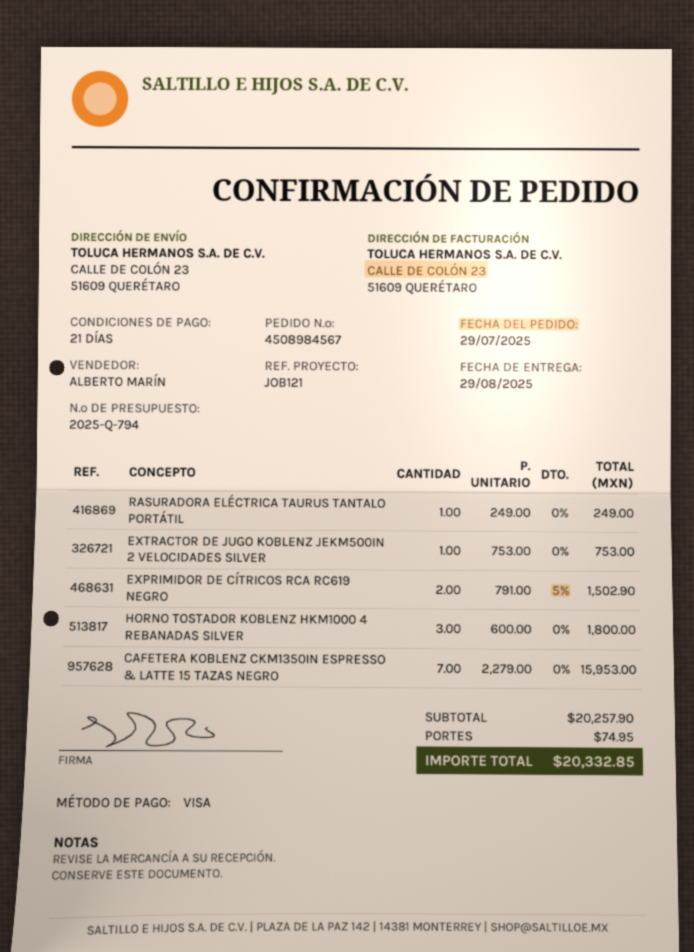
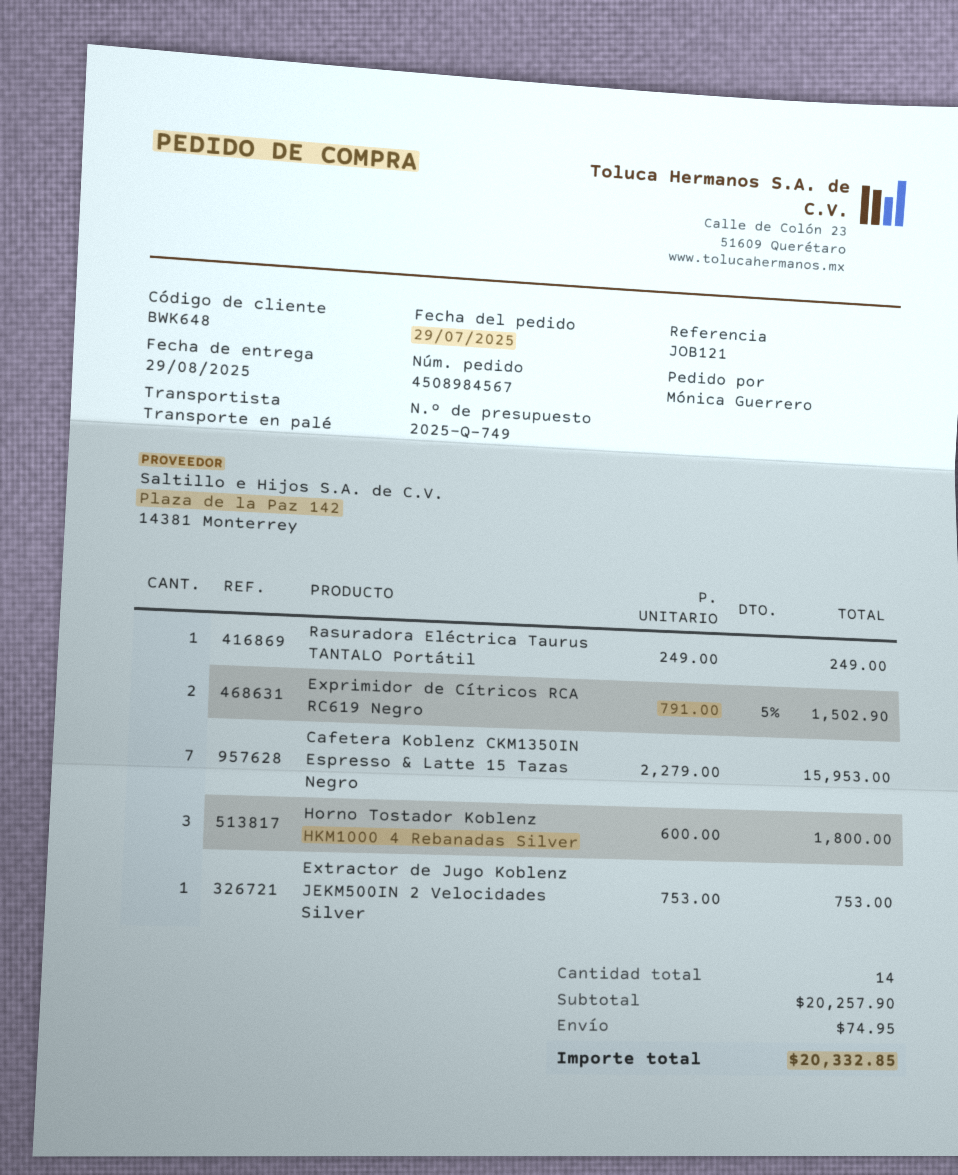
quote number: 2025-Q-794 -> 2025-Q-749

